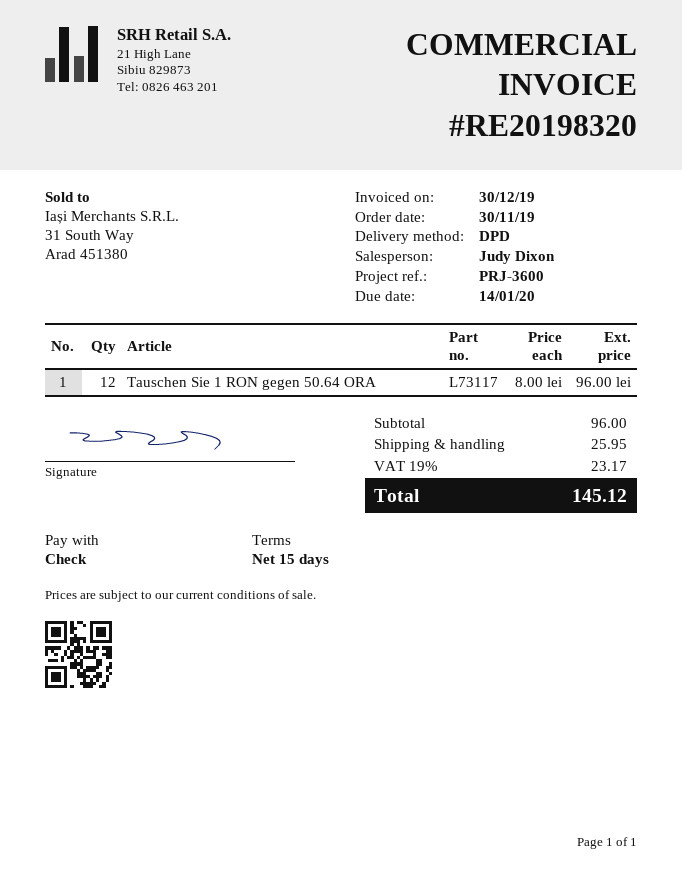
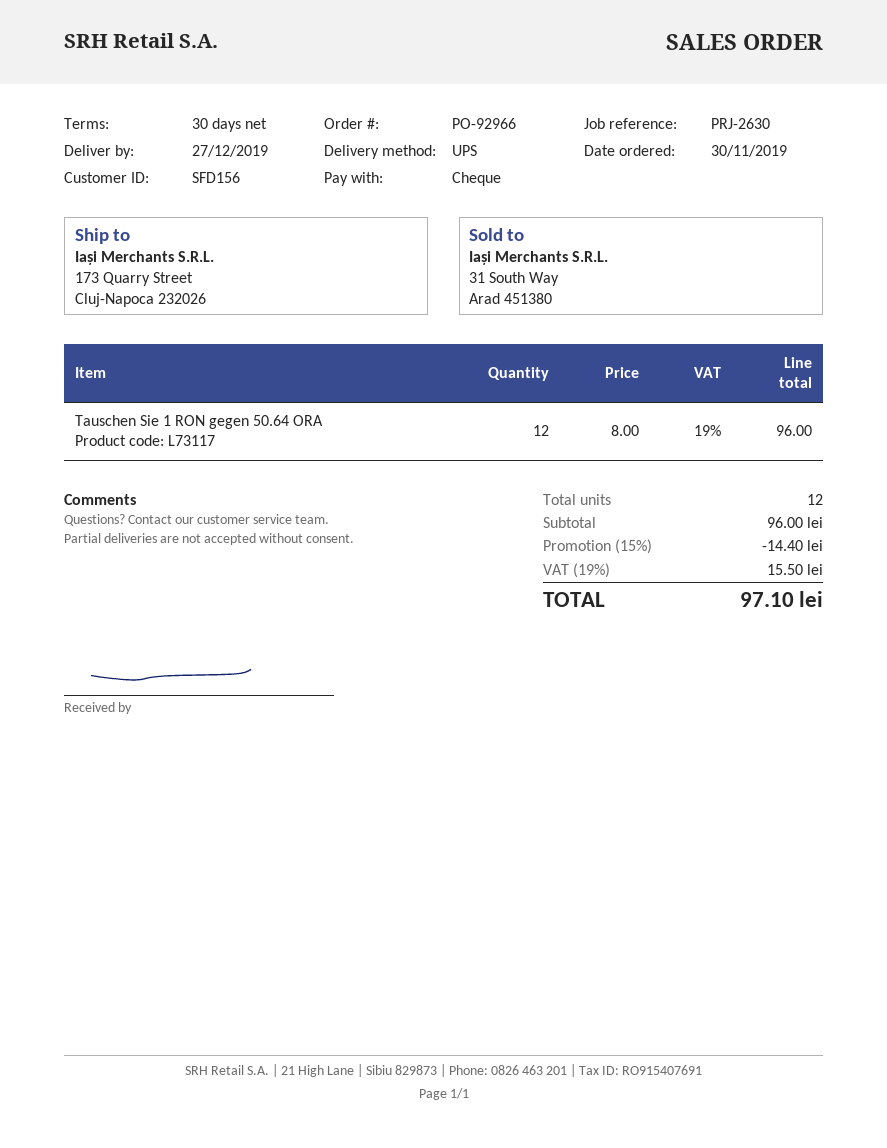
payment terms: 15 days -> 30 days
reference: PRJ-3600 -> PRJ-2630
shipping method: DPD -> UPS
discount: none -> 15% = 14.40
shipping: 25.95 -> none
tax: 19% = 23.17 -> 19% = 15.50
total: 145.12 -> 97.10

